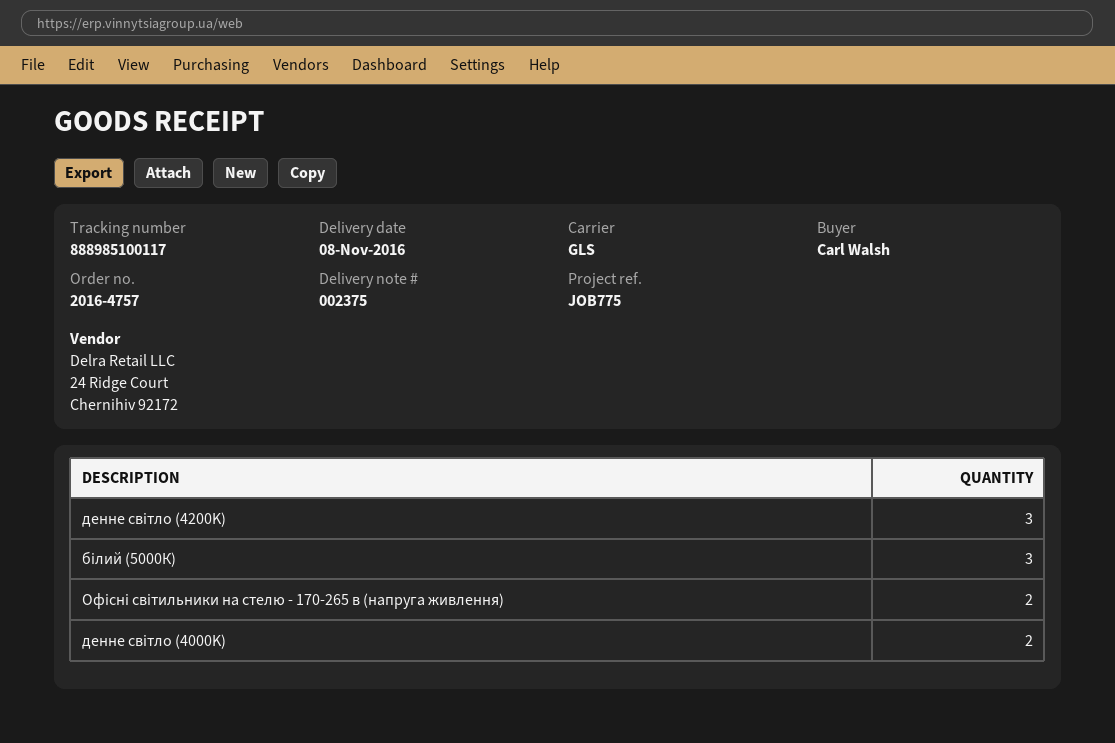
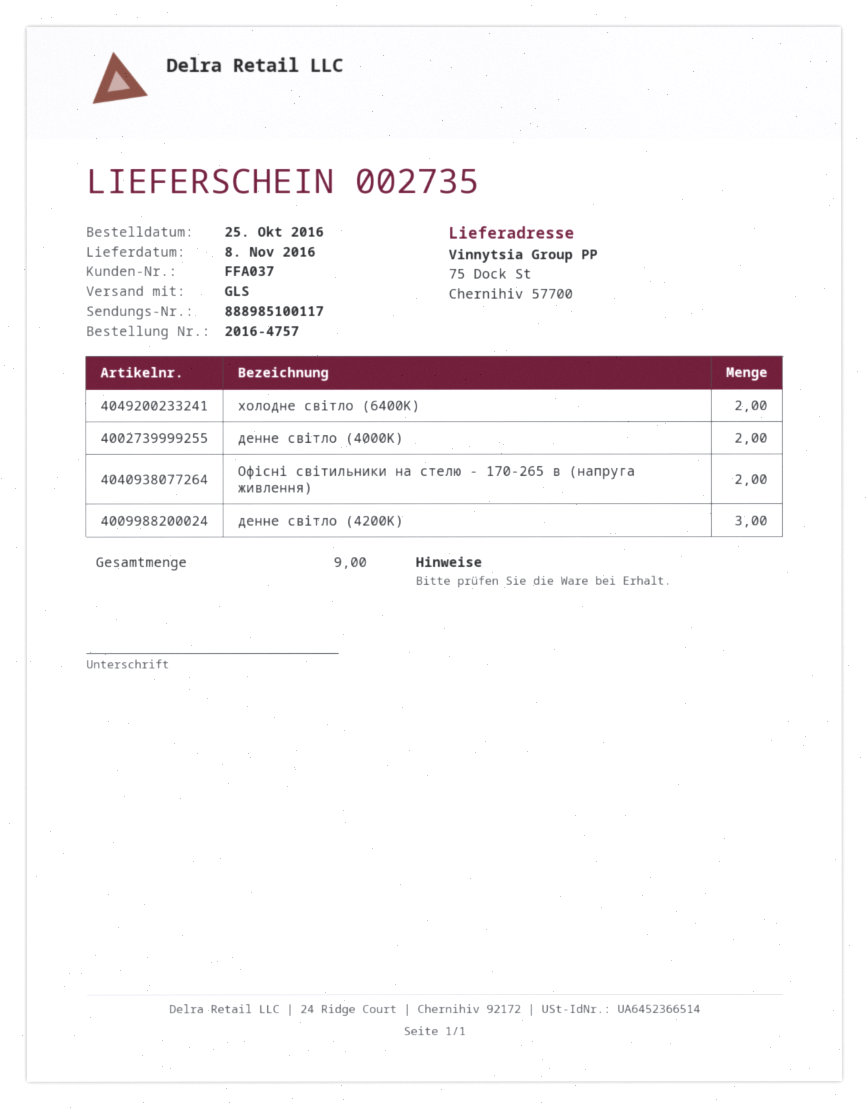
delivery note number: 002375 -> 002735
білий (5000К): 3 -> none
холодне світло (6400K): none -> 2

